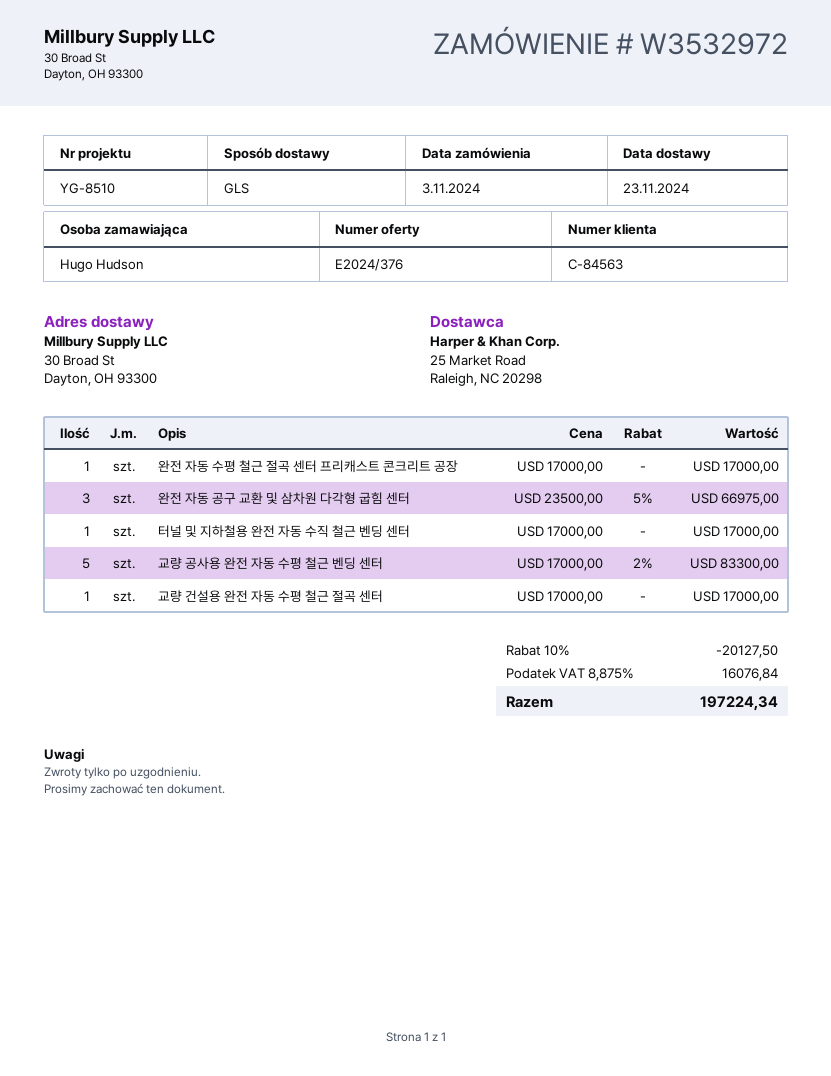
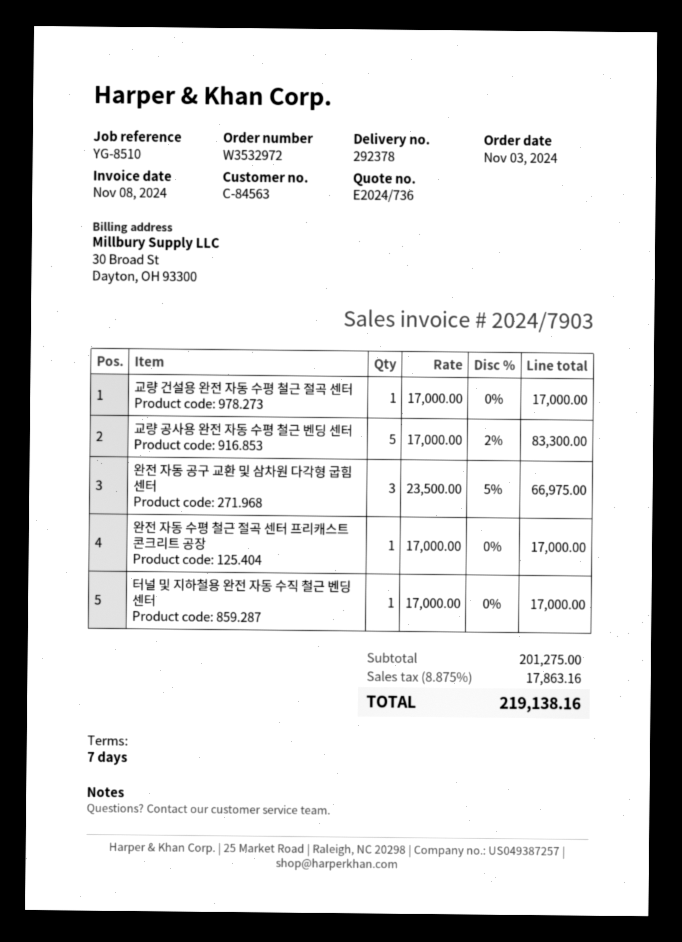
quote number: E2024/376 -> E2024/736
discount: 10% = 20127.50 -> none
tax: 8.875% = 16076.84 -> 8.875% = 17863.16
total: 197224.34 -> 219138.16

